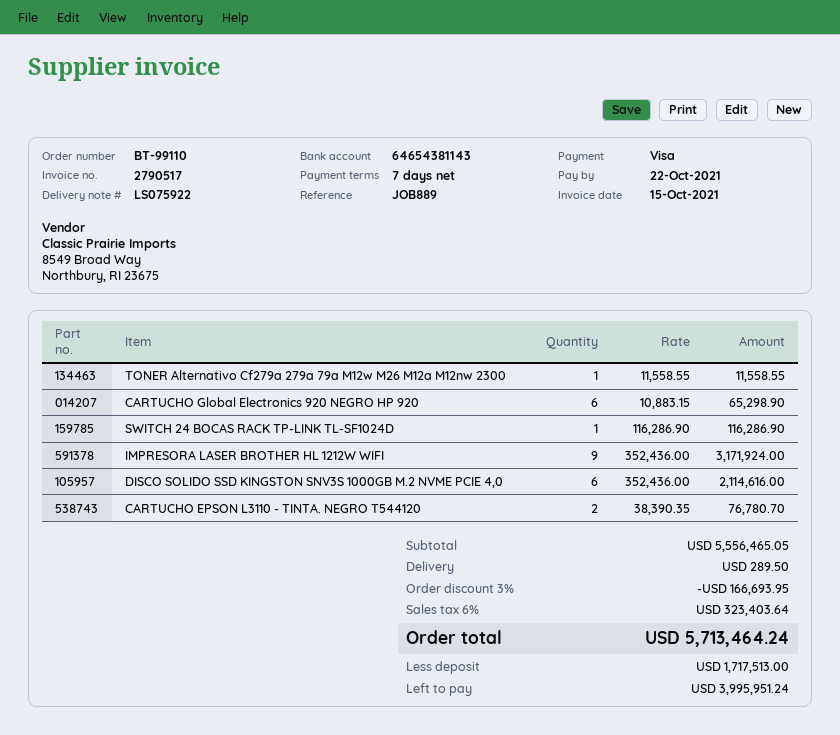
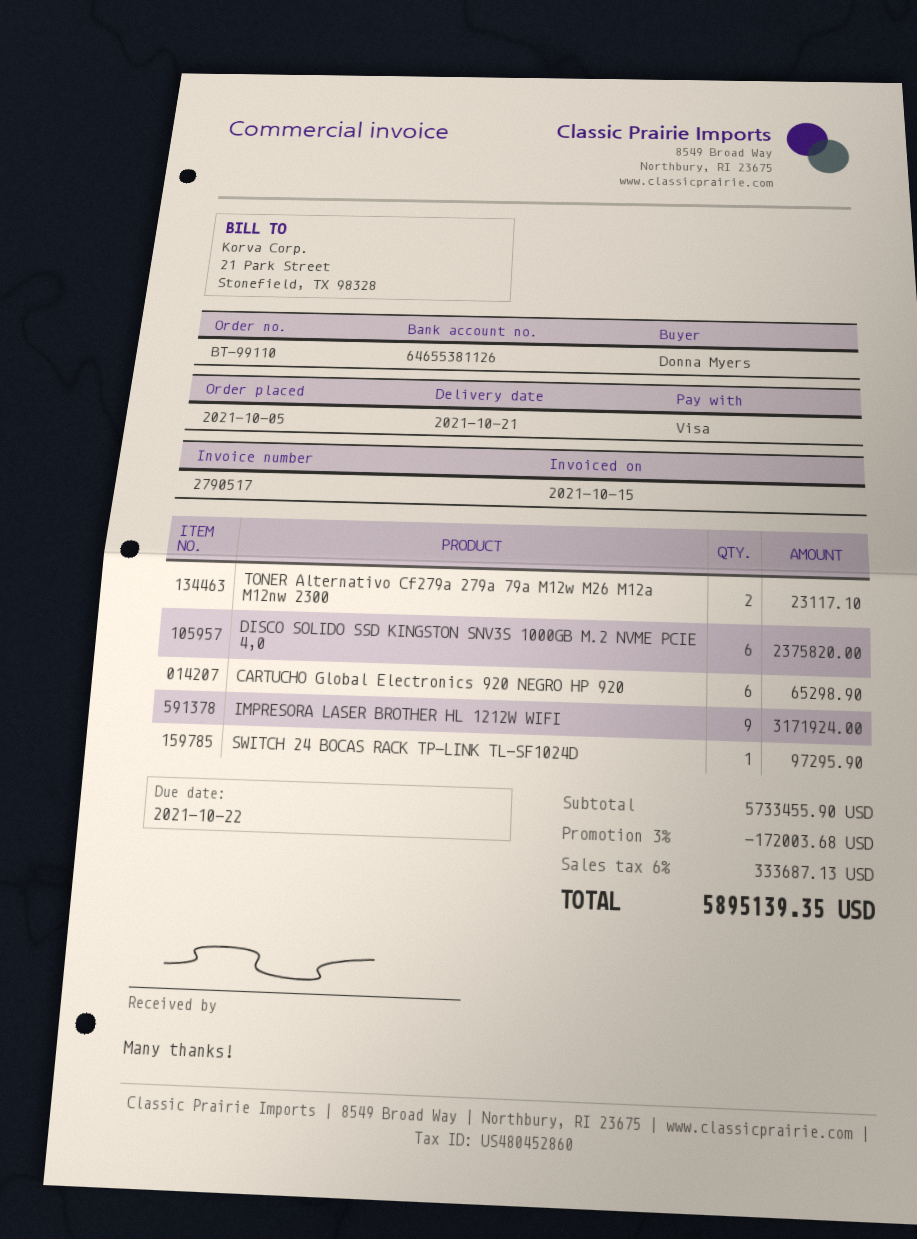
bank account: 64654381143 -> 64655381126
TONER Alternativo Cf279a 279a 79a M12w M26 M12a M12nw 2300: 1 for 11558.55 -> 2 for 23117.10
SWITCH 24 BOCAS RACK TP-LINK TL-SF1024D: 1 for 116286.90 -> 1 for 97295.90
DISCO SOLIDO SSD KINGSTON SNV3S 1000GB M.2 NVME PCIE 4,0: 6 for 2114616.00 -> 6 for 2375820.00
CARTUCHO EPSON L3110 - TINTA. NEGRO T544120: 2 for 76780.70 -> none
subtotal: 5556465.05 -> 5733455.90
discount: 3% = 166693.95 -> 3% = 172003.68
shipping: 289.50 -> none
tax: 6% = 323403.64 -> 6% = 333687.13
total: 5713464.24 -> 5895139.35

